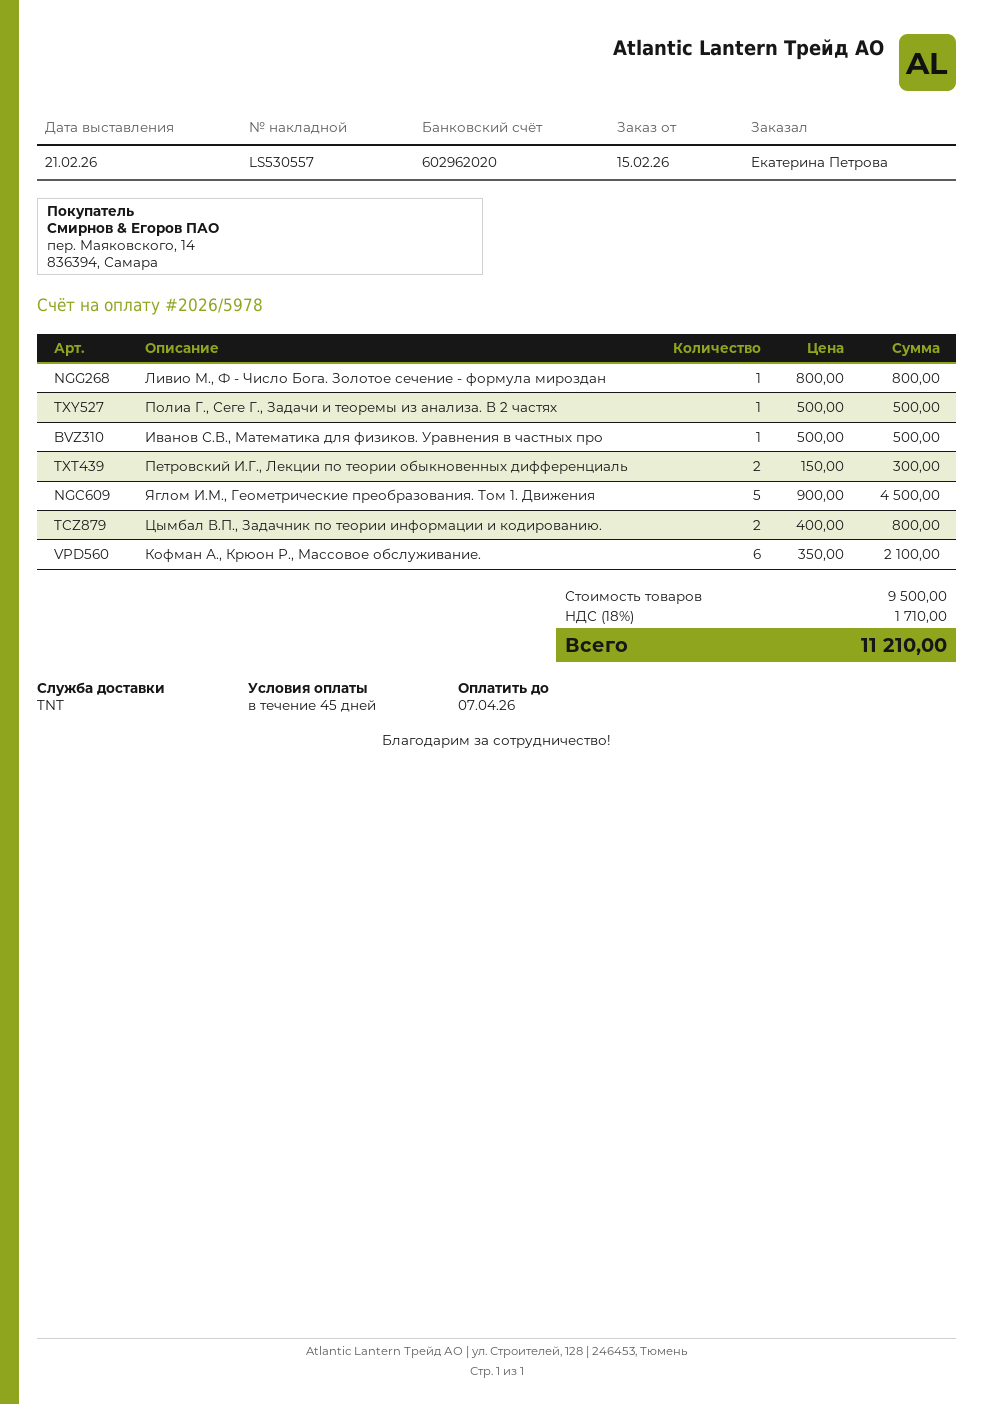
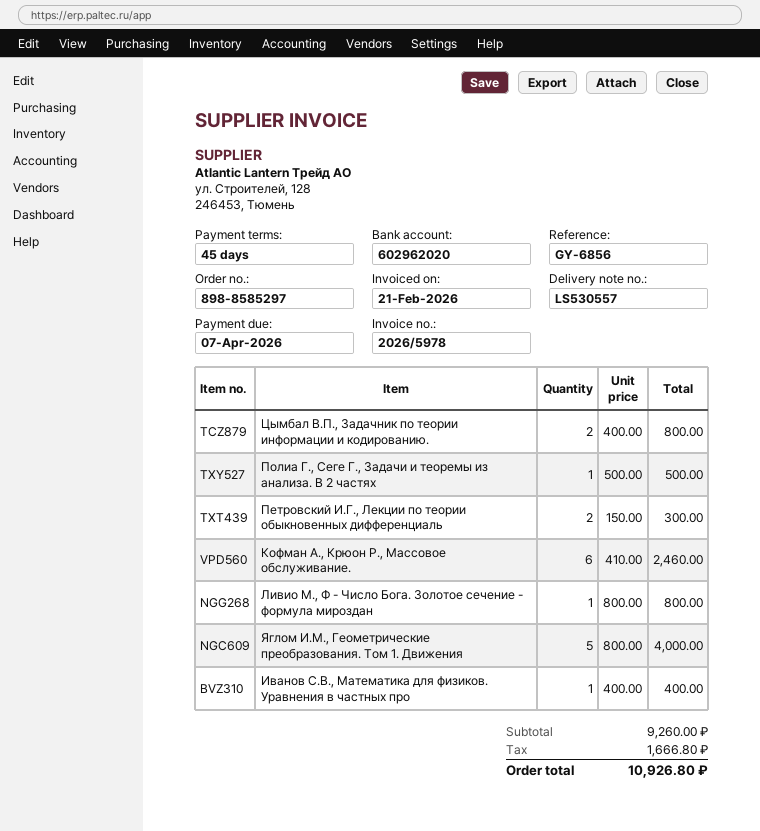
Иванов С.В., Математика для физиков. Уравнения в частных про: 1 x 500.00 = 500.00 -> 1 x 400.00 = 400.00
Яглом И.М., Геометрические преобразования. Том 1. Движения: 5 x 900.00 = 4500.00 -> 5 x 800.00 = 4000.00
Кофман А., Крюон Р., Массовое обслуживание.: 6 x 350.00 = 2100.00 -> 6 x 410.00 = 2460.00
subtotal: 9500.00 -> 9260.00
tax: 1710.00 -> 1666.80
total: 11210.00 -> 10926.80

